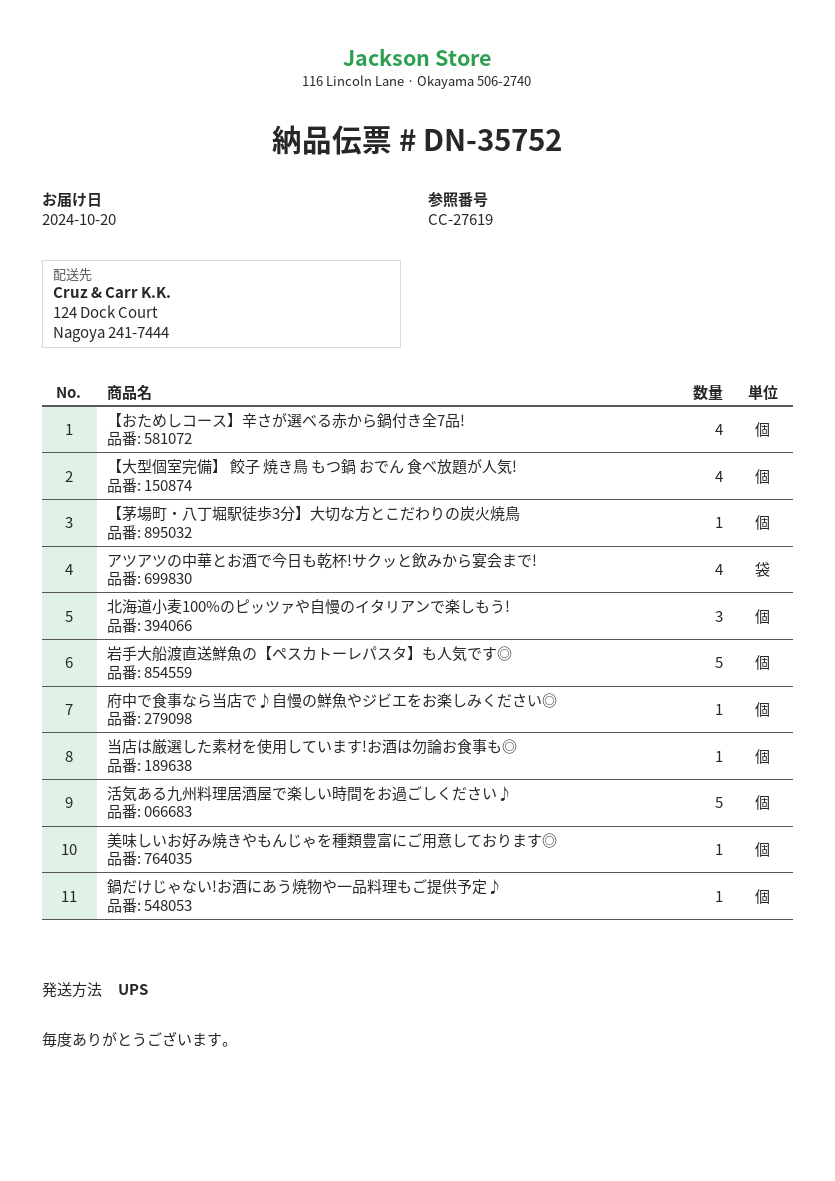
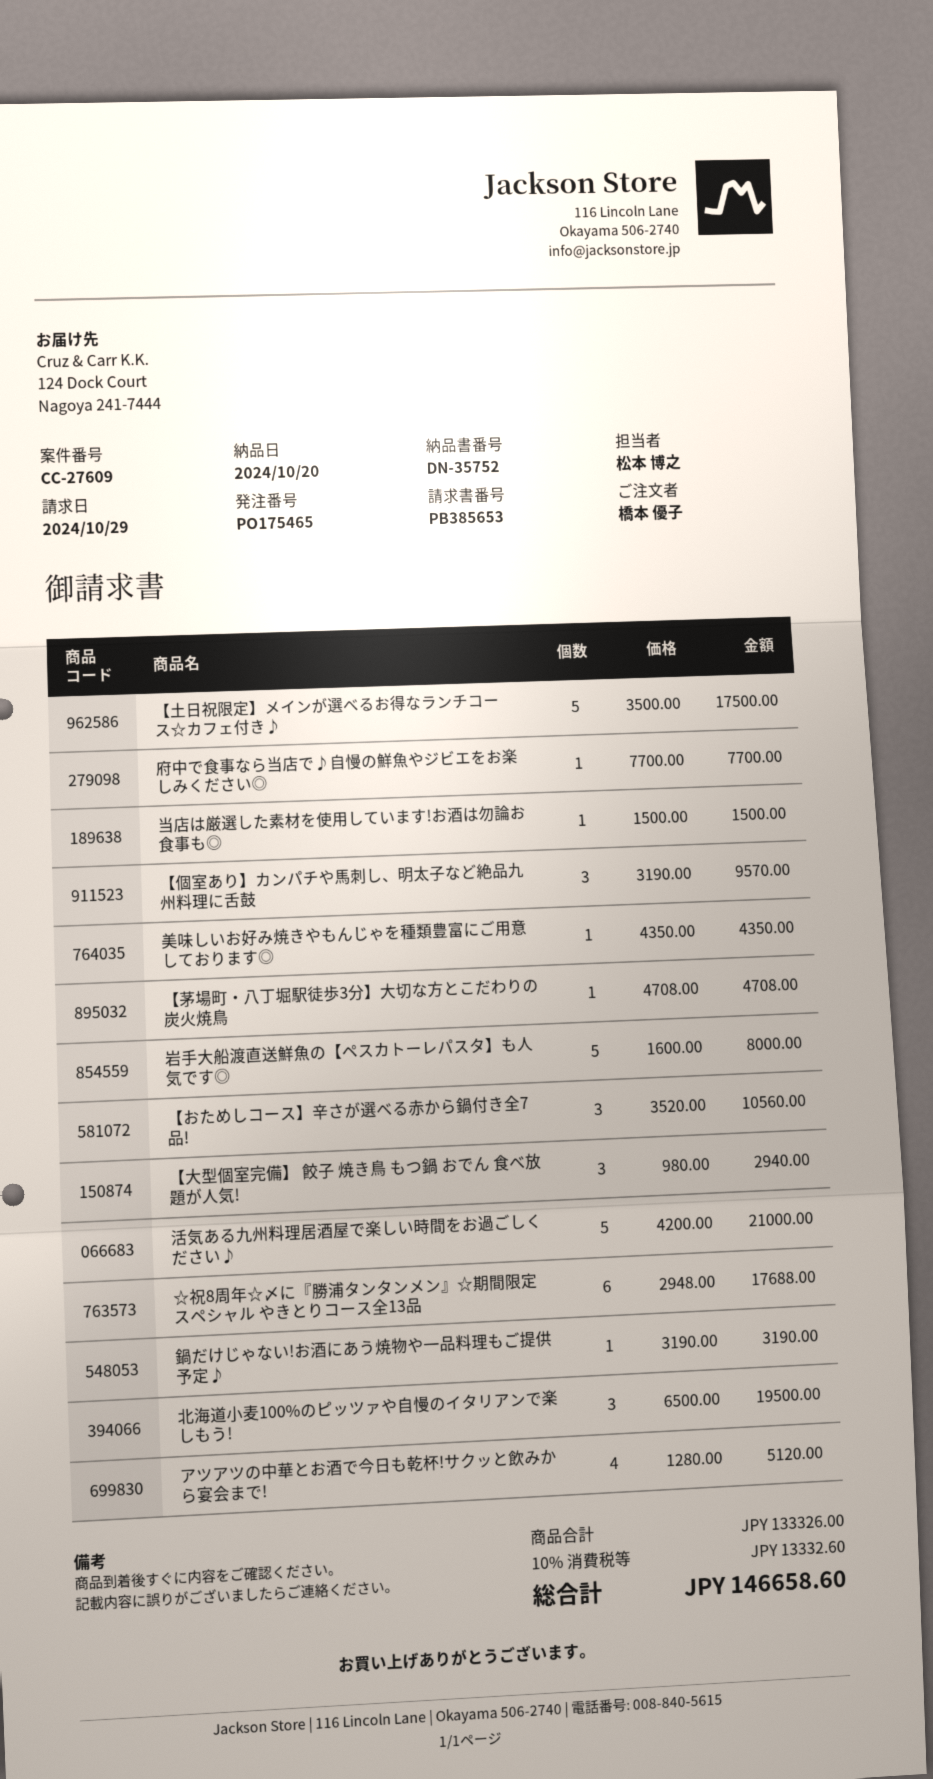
reference: CC-27619 -> CC-27609
【おためしコース】辛さが選べる赤から鍋付き全7品!: 4 -> 3
【大型個室完備】 餃子 焼き鳥 もつ鍋 おでん 食べ放題が人気!: 4 -> 3
【土日祝限定】メインが選べるお得なランチコース☆カフェ付き♪: none -> 5
【個室あり】カンパチや馬刺し、明太子など絶品九州料理に舌鼓: none -> 3
☆祝8周年☆〆に『勝浦タンタンメン』☆期間限定 スペシャル やきとりコース全13品: none -> 6

